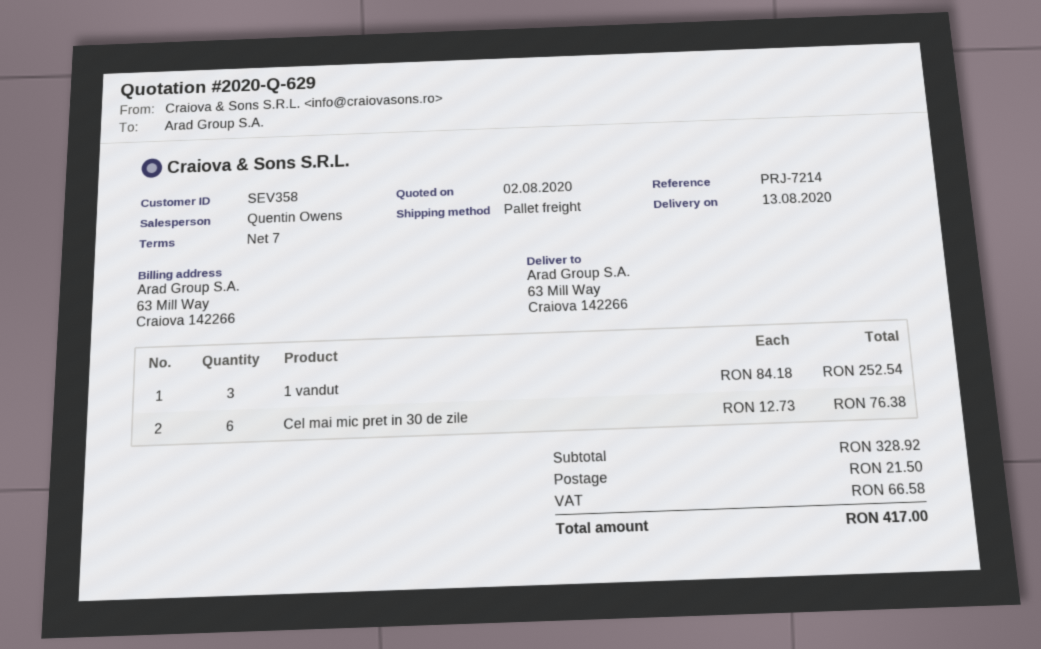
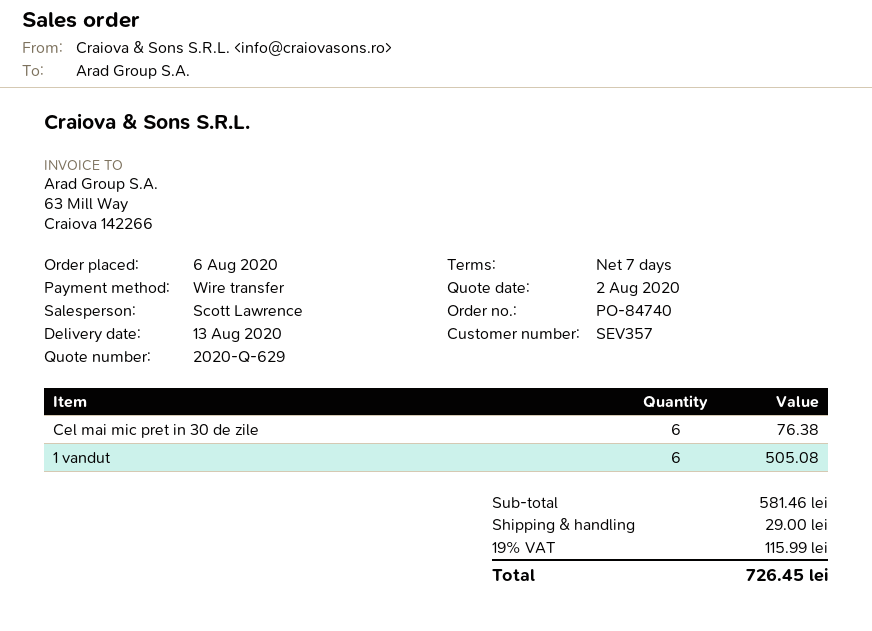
customer number: SEV358 -> SEV357
sales rep: Quentin Owens -> Scott Lawrence
1 vandut: 3 for 252.54 -> 6 for 505.08
subtotal: 328.92 -> 581.46
shipping: 21.50 -> 29.00
tax: 66.58 -> 115.99
total: 417.00 -> 726.45

